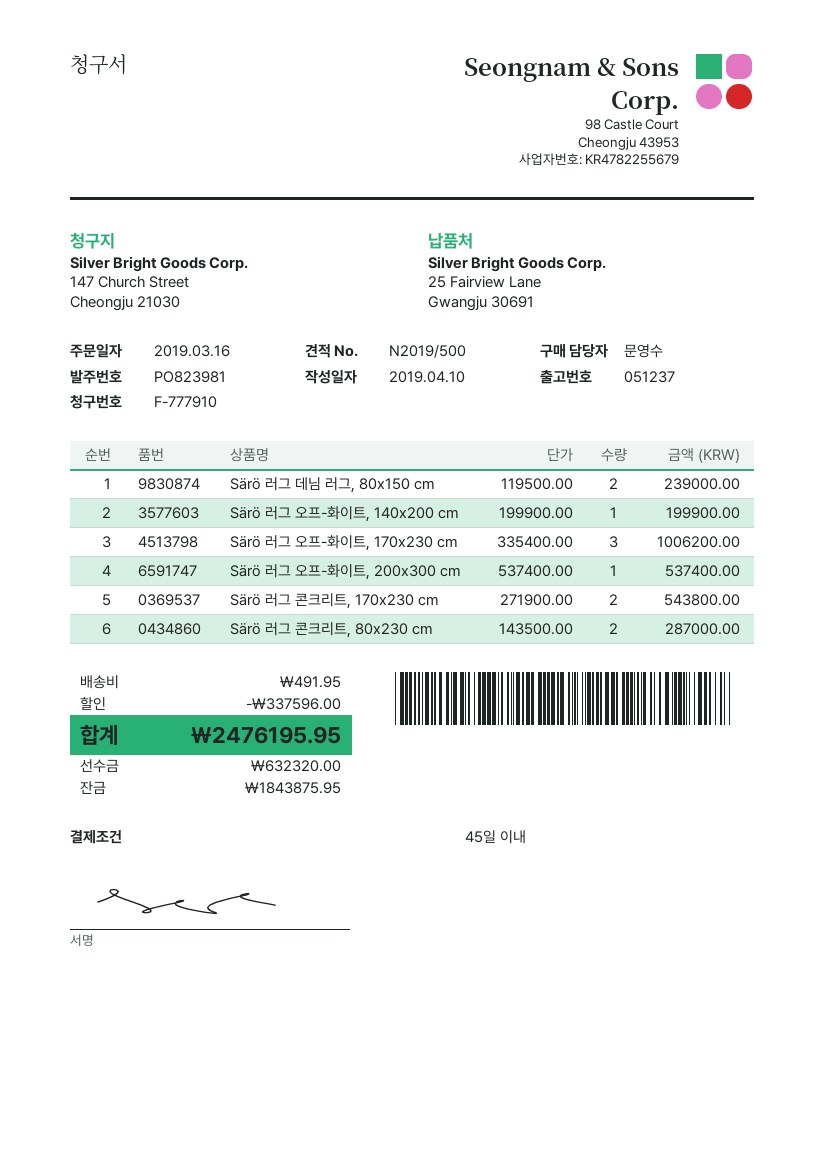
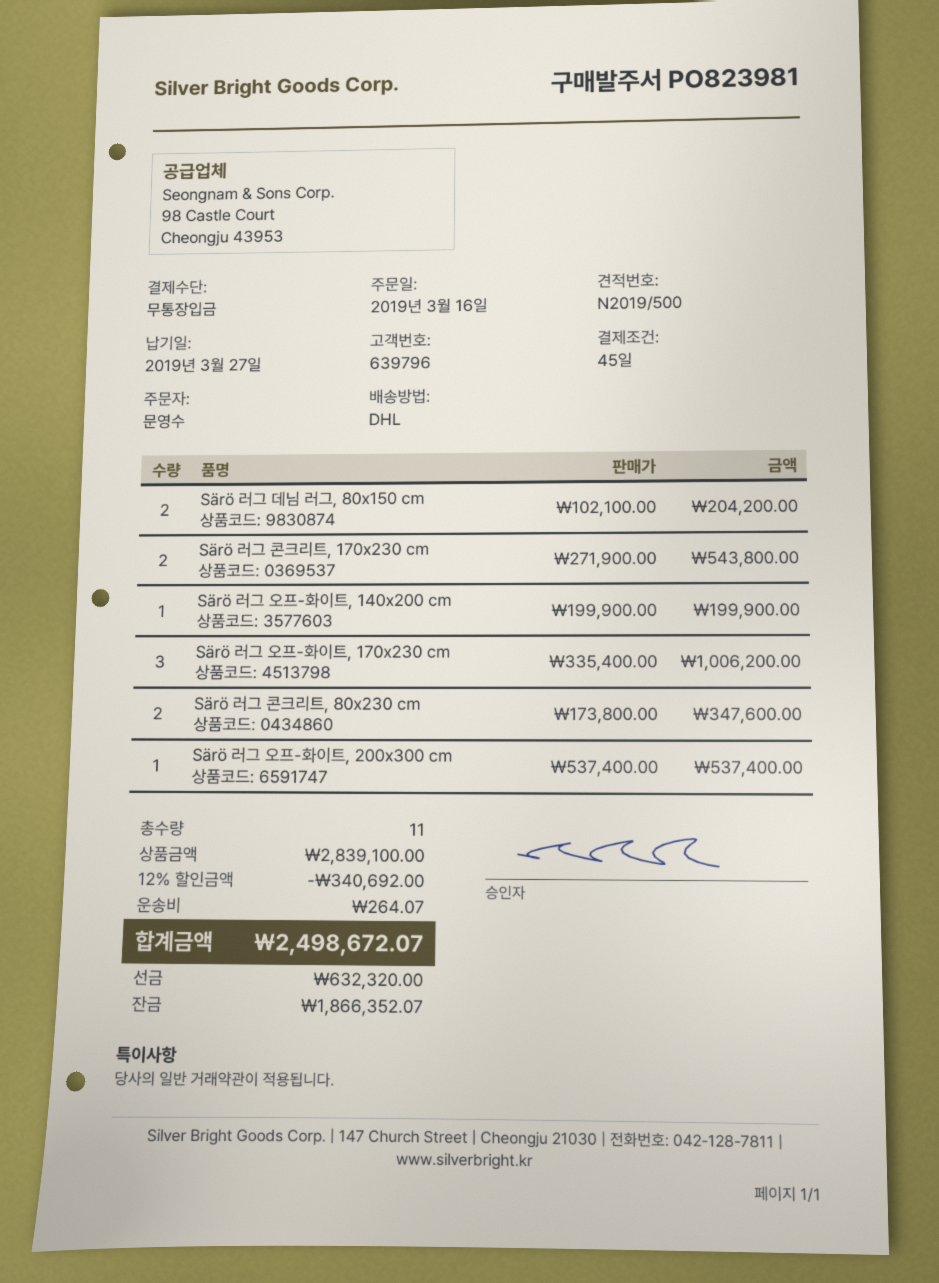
Särö 러그 데님 러그, 80x150 cm: 2 x 119500.00 = 239000.00 -> 2 x 102100.00 = 204200.00
Särö 러그 콘크리트, 80x230 cm: 2 x 143500.00 = 287000.00 -> 2 x 173800.00 = 347600.00
discount: 337596.00 -> 340692.00
shipping: 491.95 -> 264.07
total: 2476195.95 -> 2498672.07
balance: 1843875.95 -> 1866352.07

